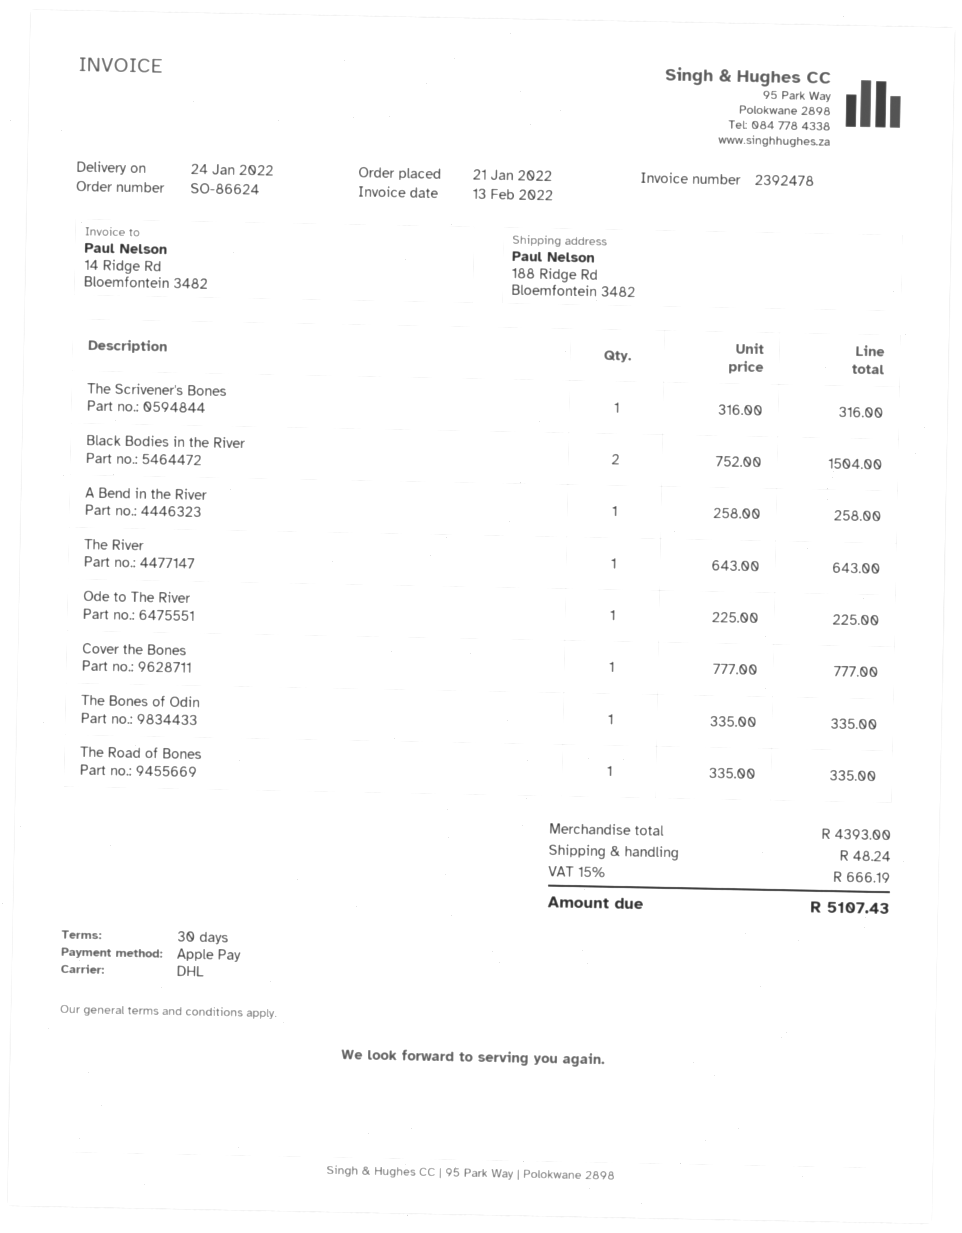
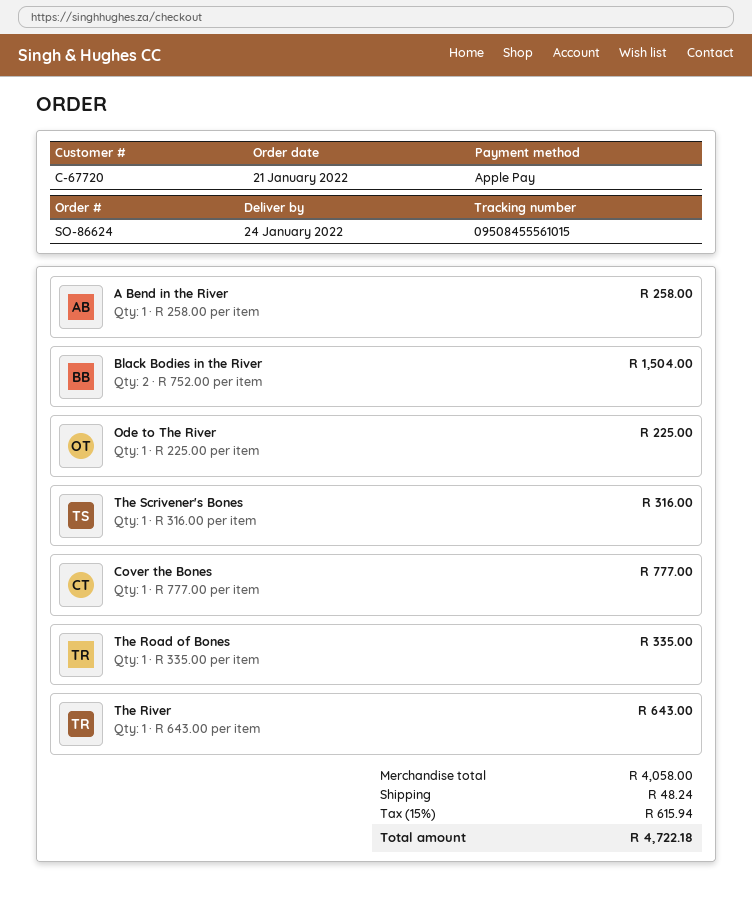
The Bones of Odin: 1 x 335.00 = 335.00 -> none
subtotal: 4393.00 -> 4058.00
tax: 15% = 666.19 -> 15% = 615.94
total: 5107.43 -> 4722.18

